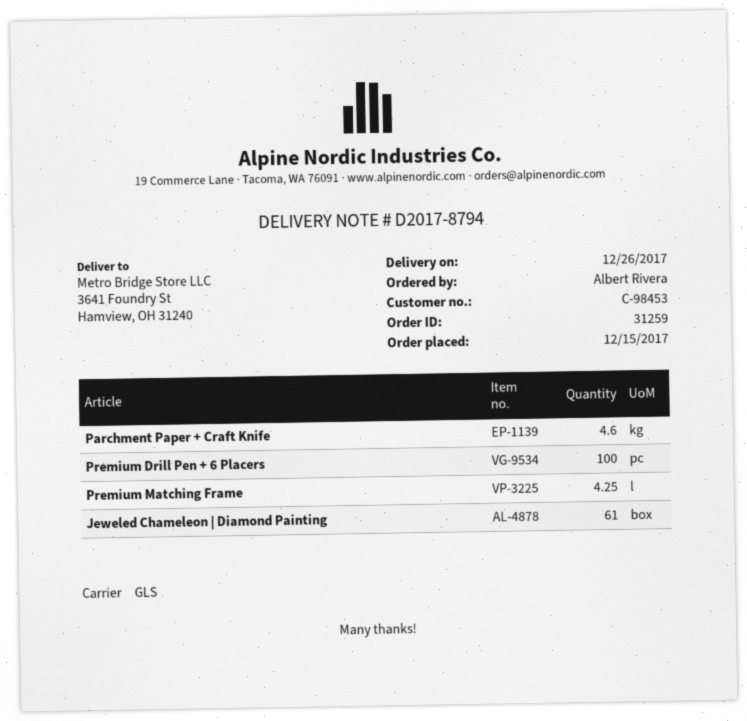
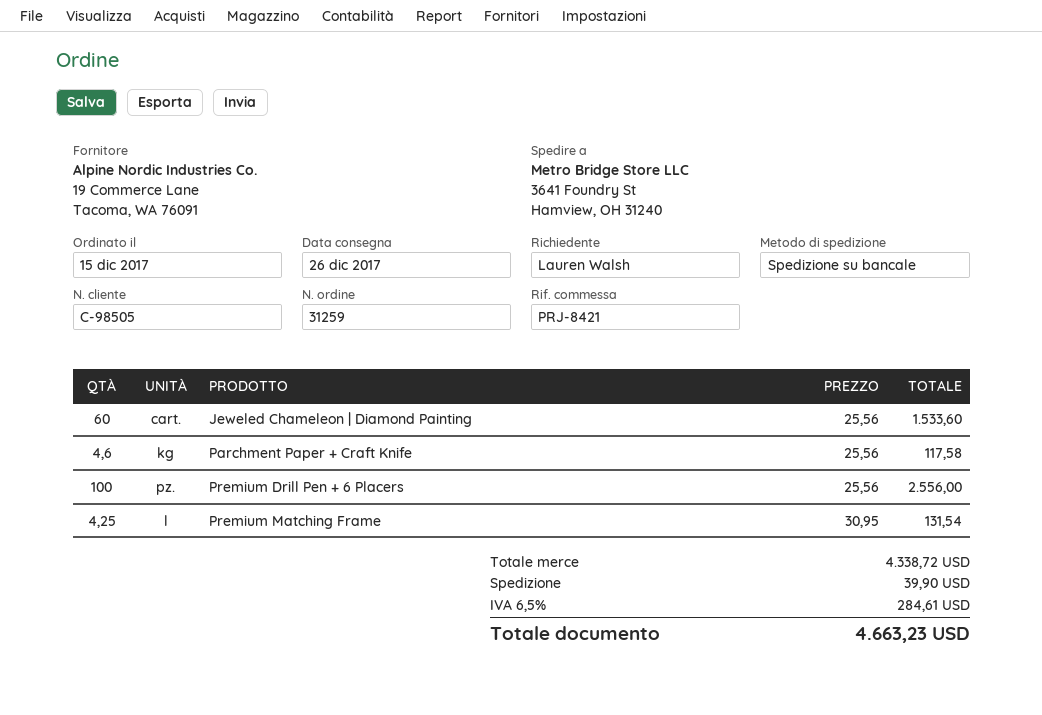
customer number: C-98453 -> C-98505
ordered by: Albert Rivera -> Lauren Walsh
shipping method: GLS -> pallet freight
Jeweled Chameleon | Diamond Painting: 61 -> 60

